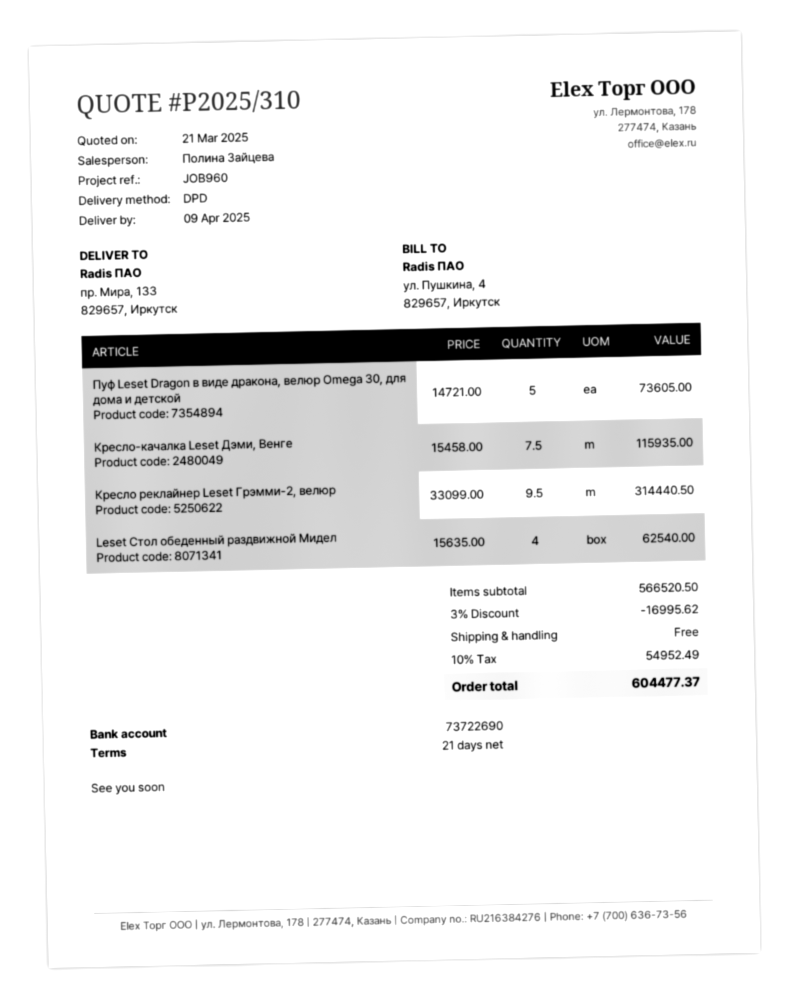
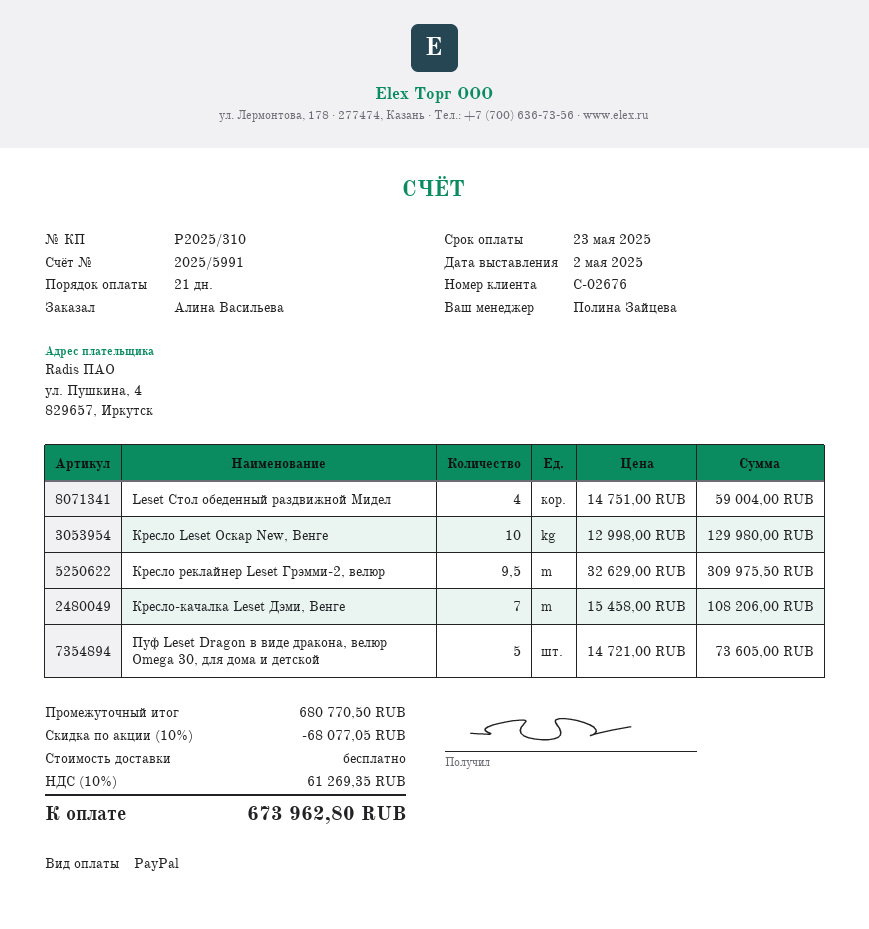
Кресло-качалка Leset Дэми, Венге: 7.5 x 15458.00 = 115935.00 -> 7 x 15458.00 = 108206.00
Кресло реклайнер Leset Грэмми-2, велюр: 9.5 x 33099.00 = 314440.50 -> 9.5 x 32629.00 = 309975.50
Leset Стол обеденный раздвижной Мидел: 4 x 15635.00 = 62540.00 -> 4 x 14751.00 = 59004.00
Кресло Leset Оскар New, Венге: none -> 10 x 12998.00 = 129980.00
subtotal: 566520.50 -> 680770.50
discount: 3% = 16995.62 -> 10% = 68077.05
tax: 10% = 54952.49 -> 10% = 61269.35
total: 604477.37 -> 673962.80

